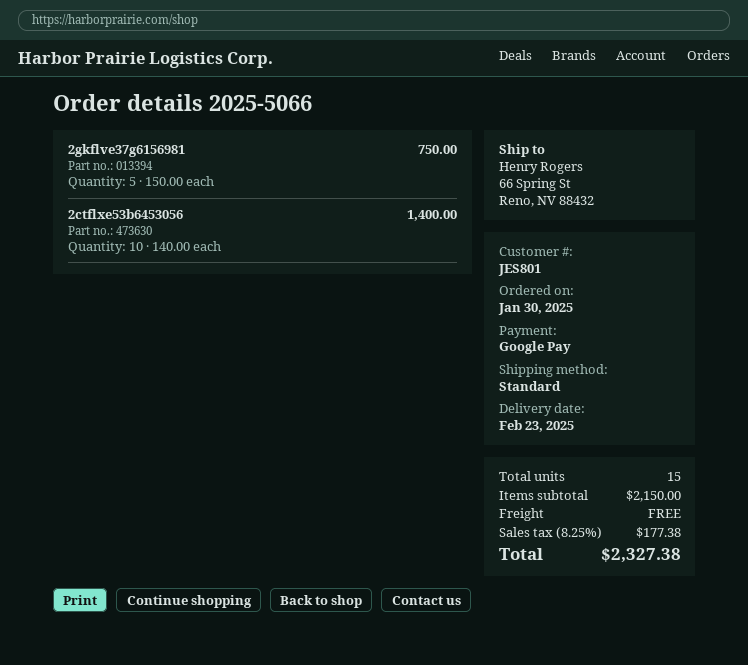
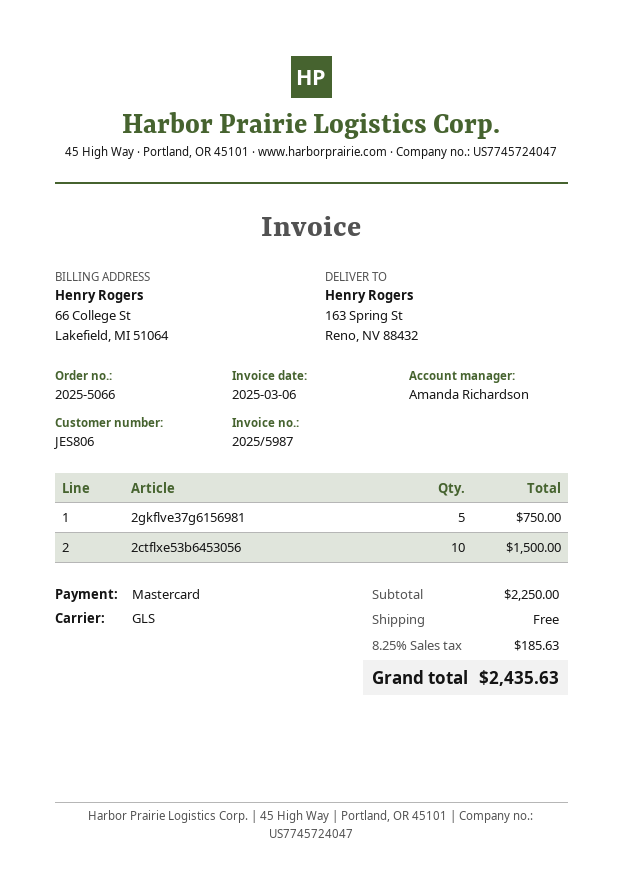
customer number: JES801 -> JES806
payment method: Google Pay -> Mastercard
shipping method: standard -> GLS
ship to: 66 Spring St, Reno, NV 88432 -> 163 Spring St, Reno, NV 88432
2ctflxe53b6453056: 10 for 1400.00 -> 10 for 1500.00
subtotal: 2150.00 -> 2250.00
tax: 8.25% = 177.38 -> 8.25% = 185.63
total: 2327.38 -> 2435.63

